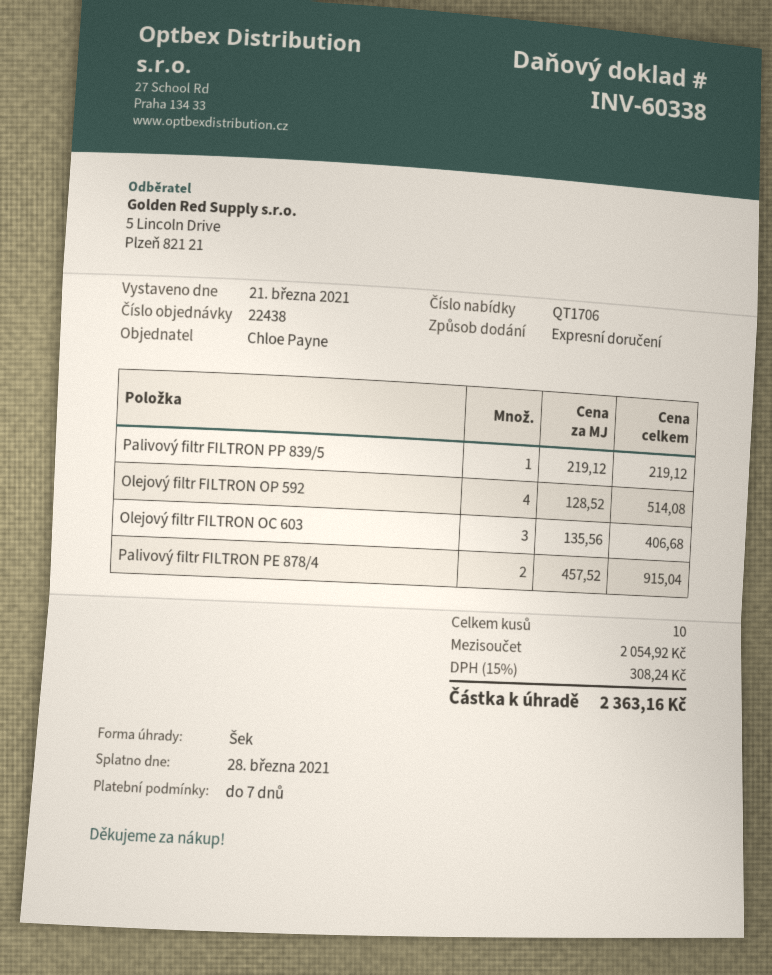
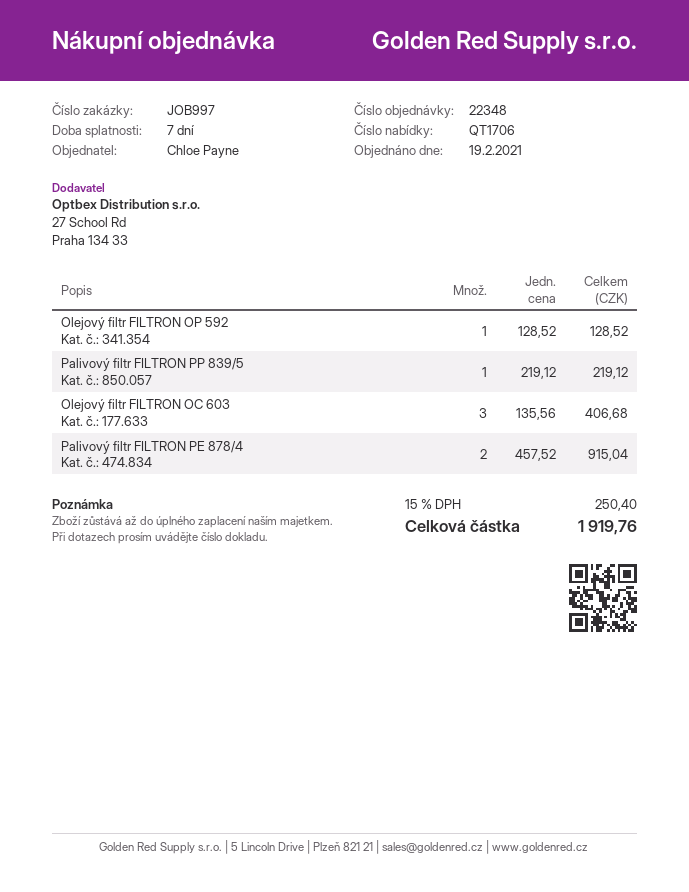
order number: 22438 -> 22348
Olejový filtr FILTRON OP 592: 4 x 128.52 = 514.08 -> 1 x 128.52 = 128.52
tax: 15% = 308.24 -> 15% = 250.40
total: 2363.16 -> 1919.76

